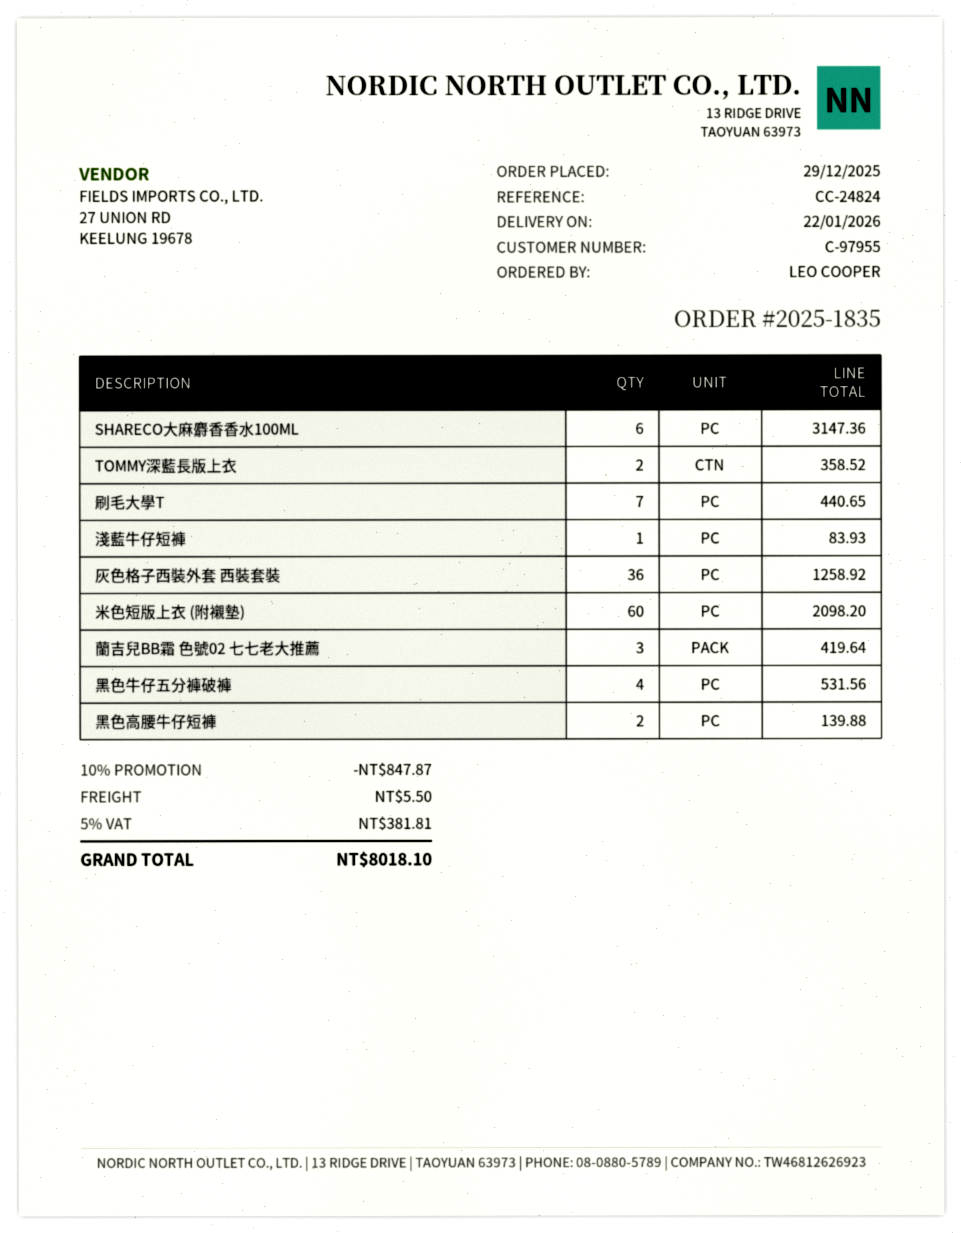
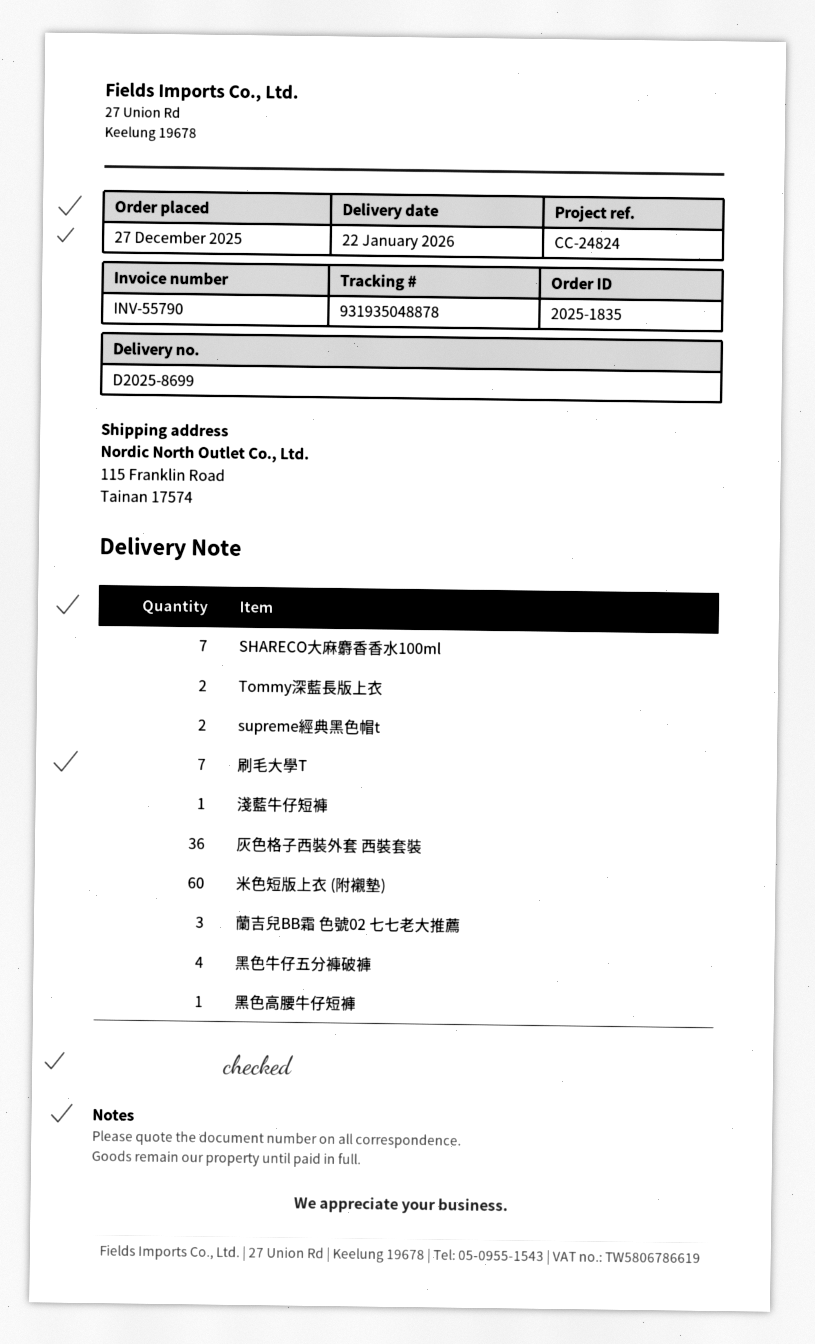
order date: 2025-12-29 -> 2025-12-27
SHARECO大麻麝香香水100ML: 6 -> 7
黑色高腰牛仔短褲: 2 -> 1
supreme經典黑色帽t: none -> 2

